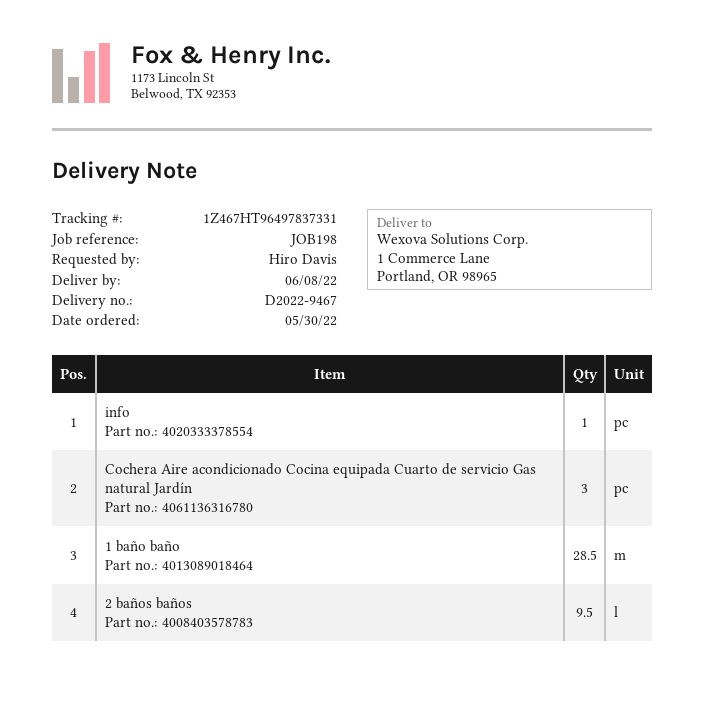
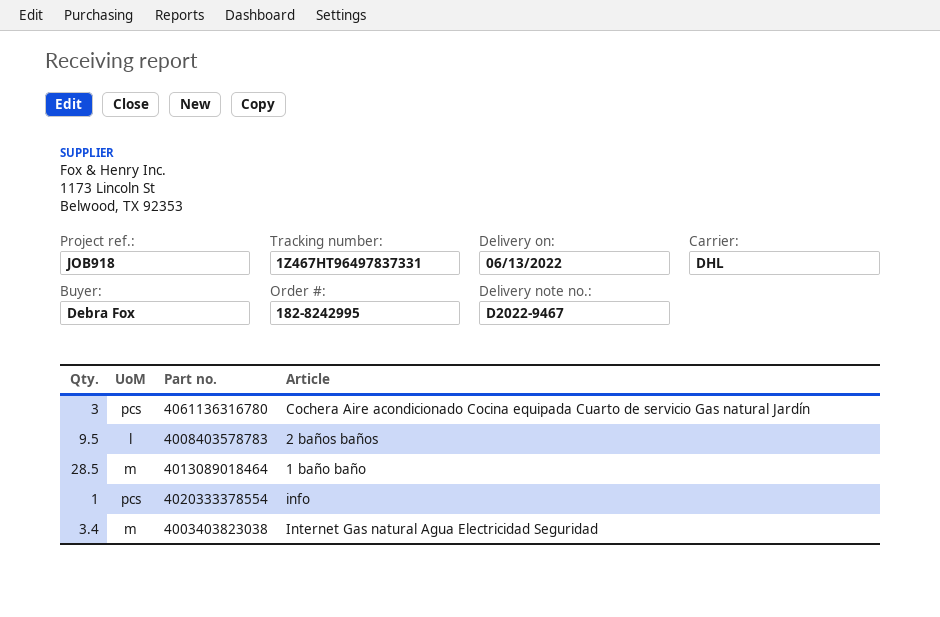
delivery date: 2022-06-08 -> 2022-06-13
reference: JOB198 -> JOB918
ordered by: Hiro Davis -> Debra Fox
Internet Gas natural Agua Electricidad Seguridad: none -> 3.4

